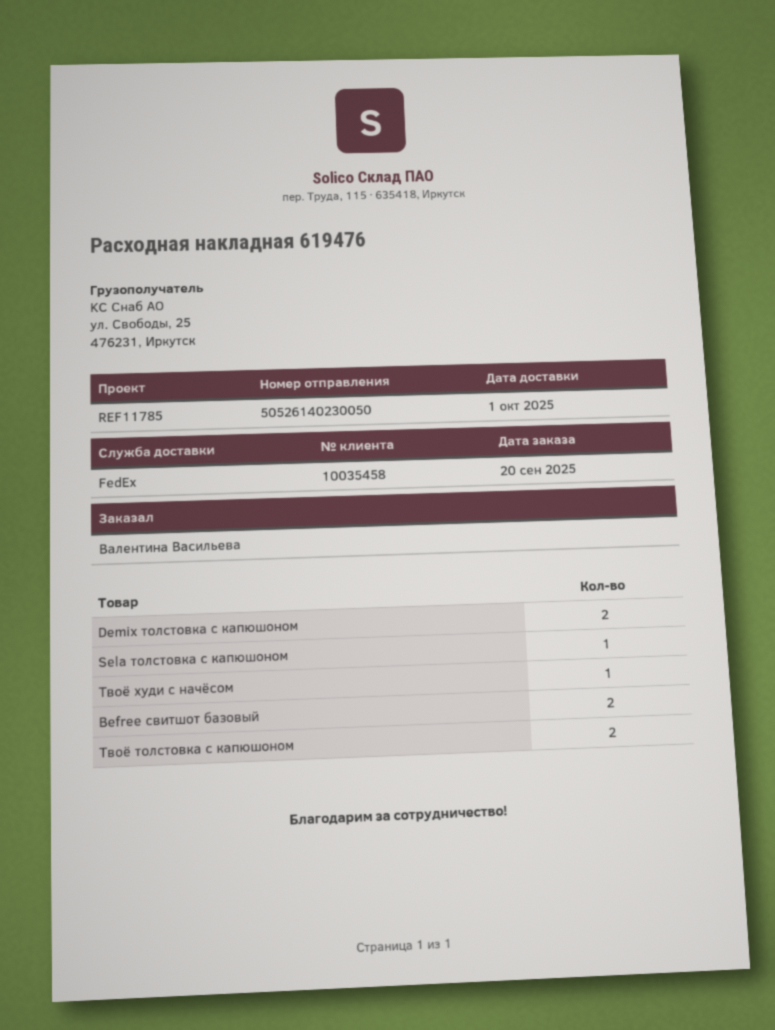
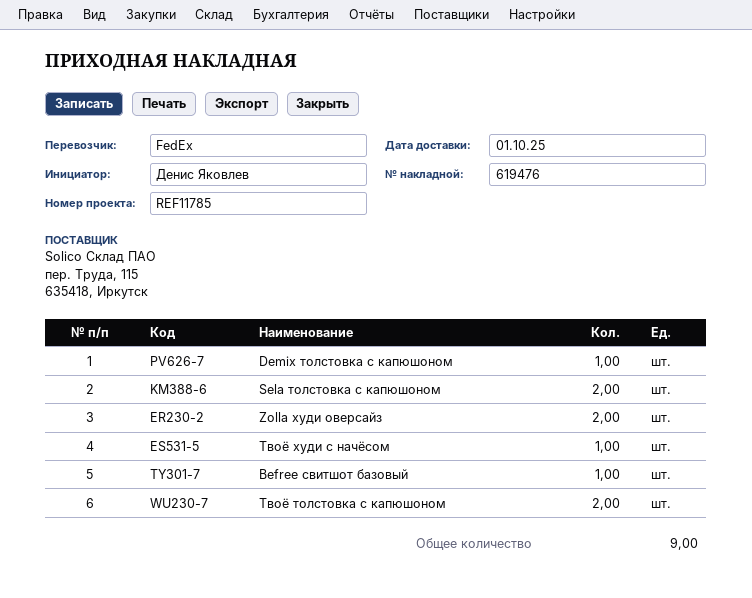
ordered by: Валентина Васильева -> Денис Яковлев
Demix толстовка с капюшоном: 2 -> 1
Sela толстовка с капюшоном: 1 -> 2
Befree свитшот базовый: 2 -> 1
Zolla худи оверсайз: none -> 2

